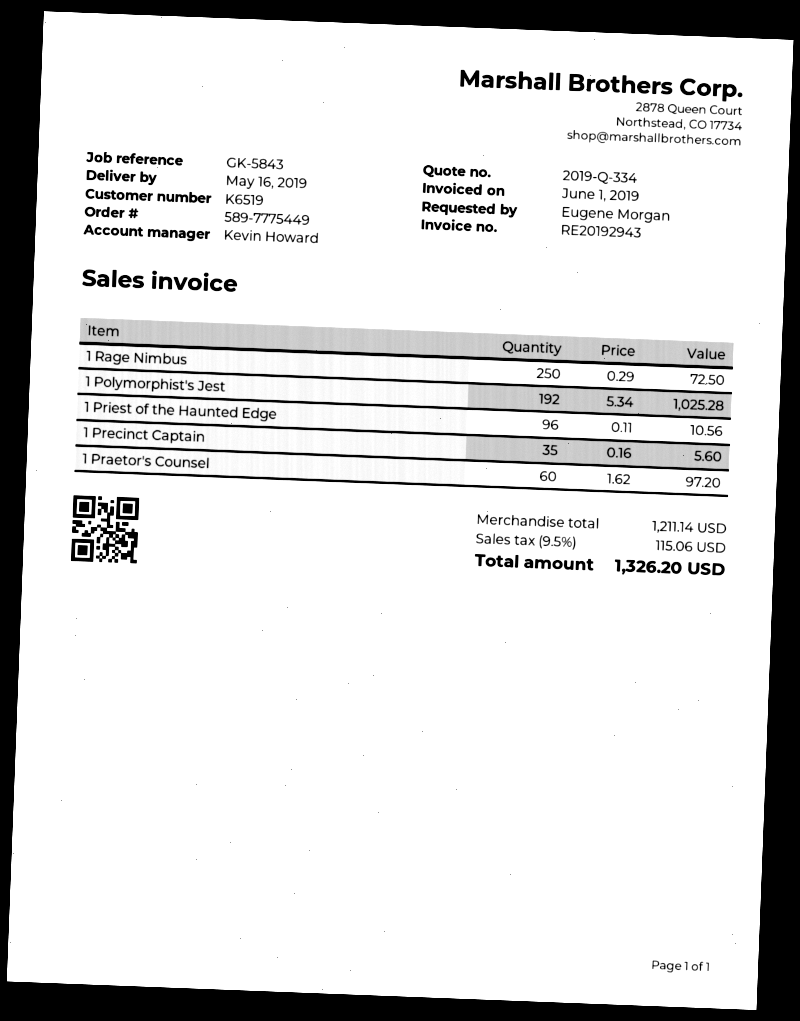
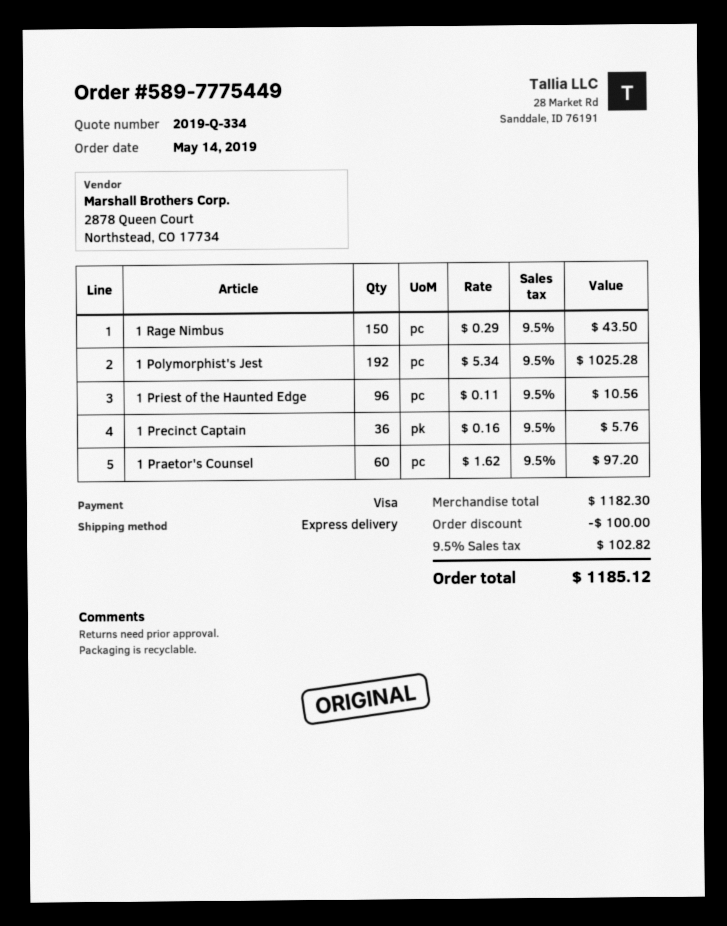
1 Rage Nimbus: 250 x 0.29 = 72.50 -> 150 x 0.29 = 43.50
1 Precinct Captain: 35 x 0.16 = 5.60 -> 36 x 0.16 = 5.76
subtotal: 1211.14 -> 1182.30
discount: none -> 100.00
tax: 9.5% = 115.06 -> 9.5% = 102.82
total: 1326.20 -> 1185.12

